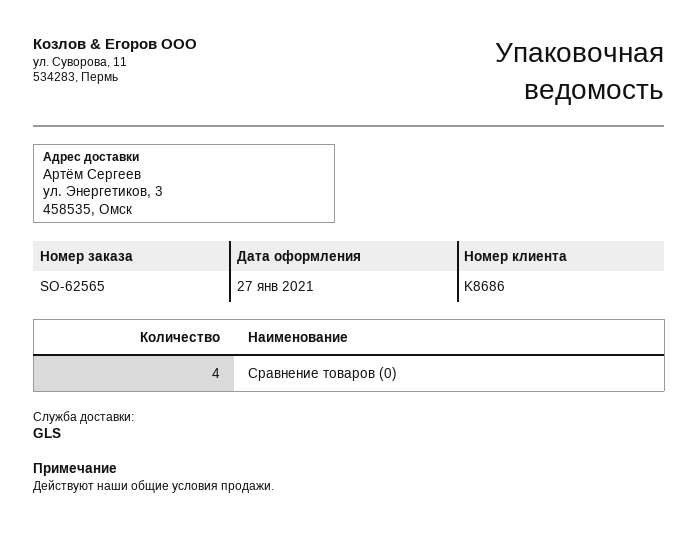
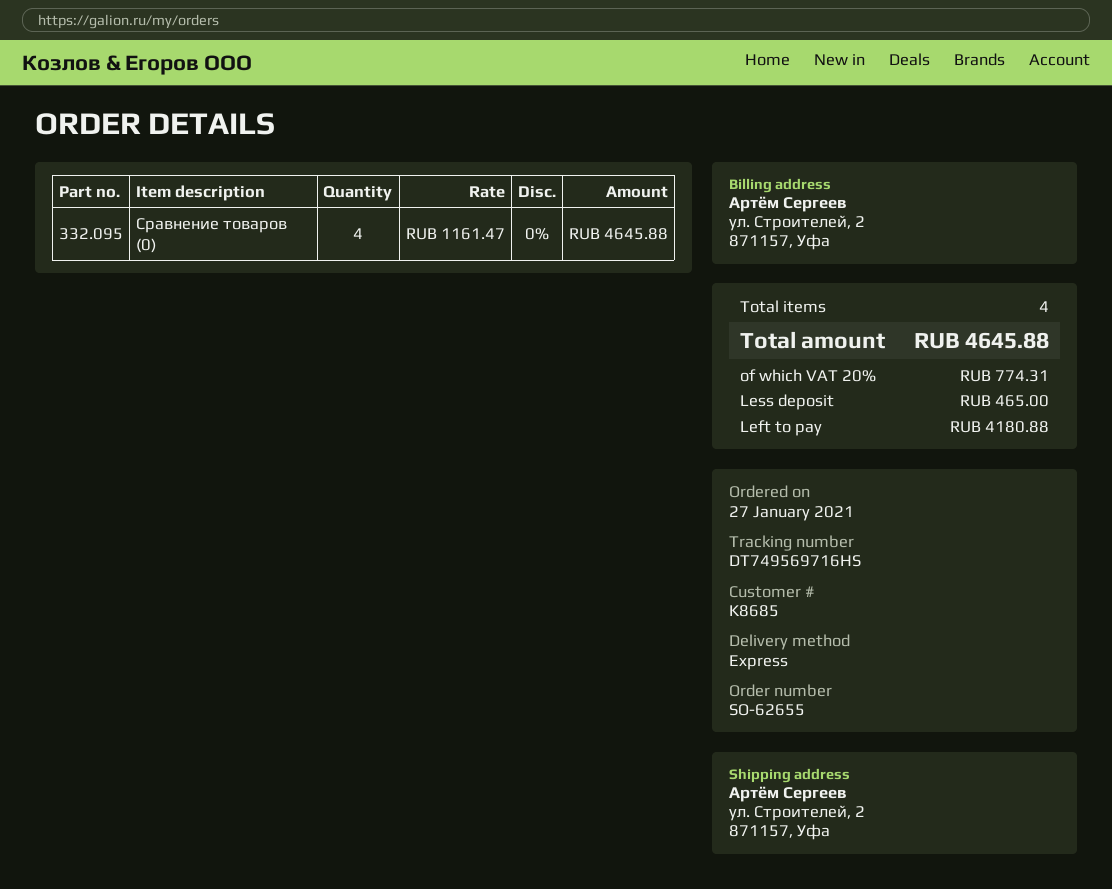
order number: SO-62565 -> SO-62655
customer number: K8686 -> K8685
shipping method: GLS -> express
ship to: ул. Энергетиков, 3, 458535, Омск -> ул. Строителей, 2, 871157, Уфа

